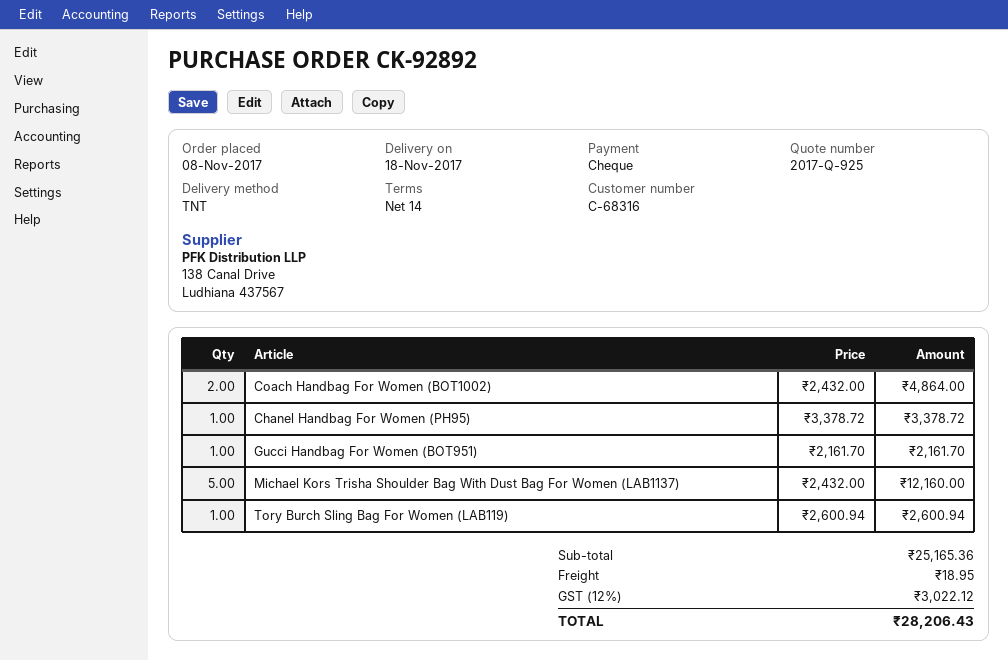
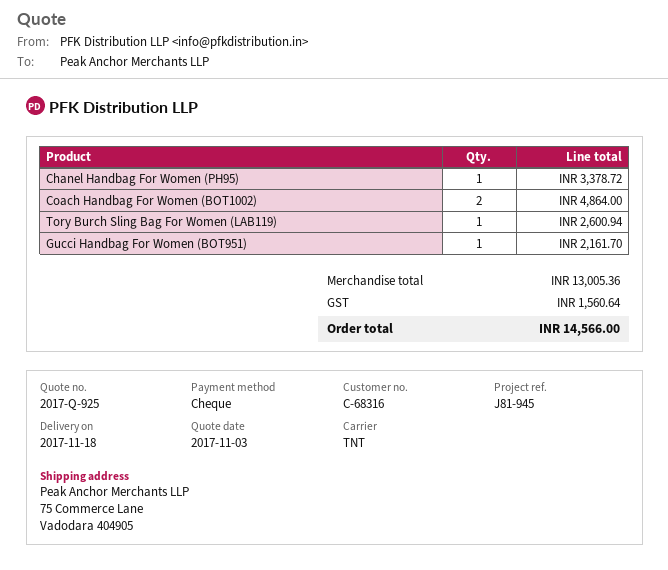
Michael Kors Trisha Shoulder Bag With Dust Bag For Women (LAB1137): 5 for 12160.00 -> none
subtotal: 25165.36 -> 13005.36
shipping: 18.95 -> none
tax: 3022.12 -> 1560.64
total: 28206.43 -> 14566.00

